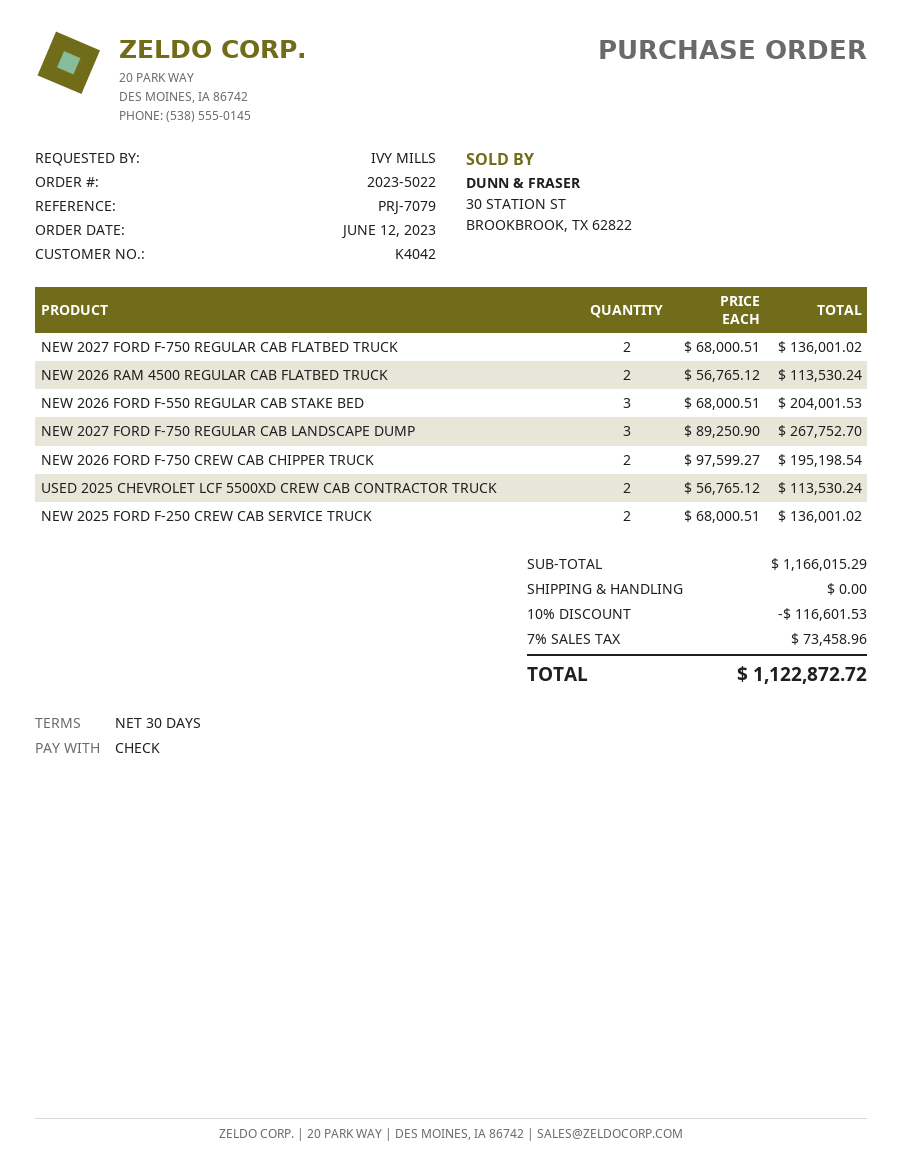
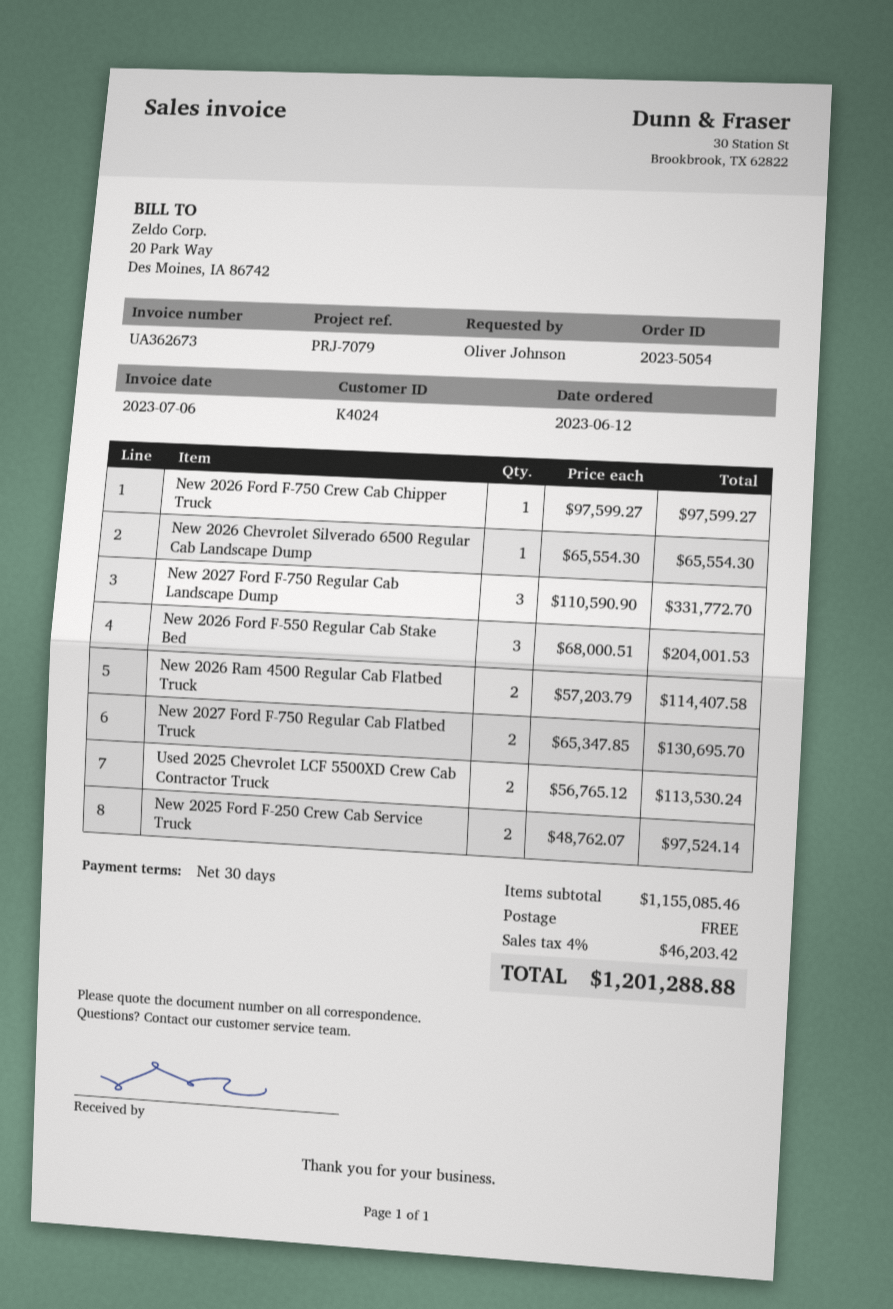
order number: 2023-5022 -> 2023-5054
customer number: K4042 -> K4024
ordered by: IVY MILLS -> Oliver Johnson
NEW 2027 FORD F-750 REGULAR CAB FLATBED TRUCK: 2 x 68000.51 = 136001.02 -> 2 x 65347.85 = 130695.70
NEW 2026 RAM 4500 REGULAR CAB FLATBED TRUCK: 2 x 56765.12 = 113530.24 -> 2 x 57203.79 = 114407.58
NEW 2027 FORD F-750 REGULAR CAB LANDSCAPE DUMP: 3 x 89250.90 = 267752.70 -> 3 x 110590.90 = 331772.70
NEW 2026 FORD F-750 CREW CAB CHIPPER TRUCK: 2 x 97599.27 = 195198.54 -> 1 x 97599.27 = 97599.27
NEW 2025 FORD F-250 CREW CAB SERVICE TRUCK: 2 x 68000.51 = 136001.02 -> 2 x 48762.07 = 97524.14
New 2026 Chevrolet Silverado 6500 Regular Cab Landscape Dump: none -> 1 x 65554.30 = 65554.30
subtotal: 1166015.29 -> 1155085.46
discount: 10% = 116601.53 -> none
tax: 7% = 73458.96 -> 4% = 46203.42
total: 1122872.72 -> 1201288.88

